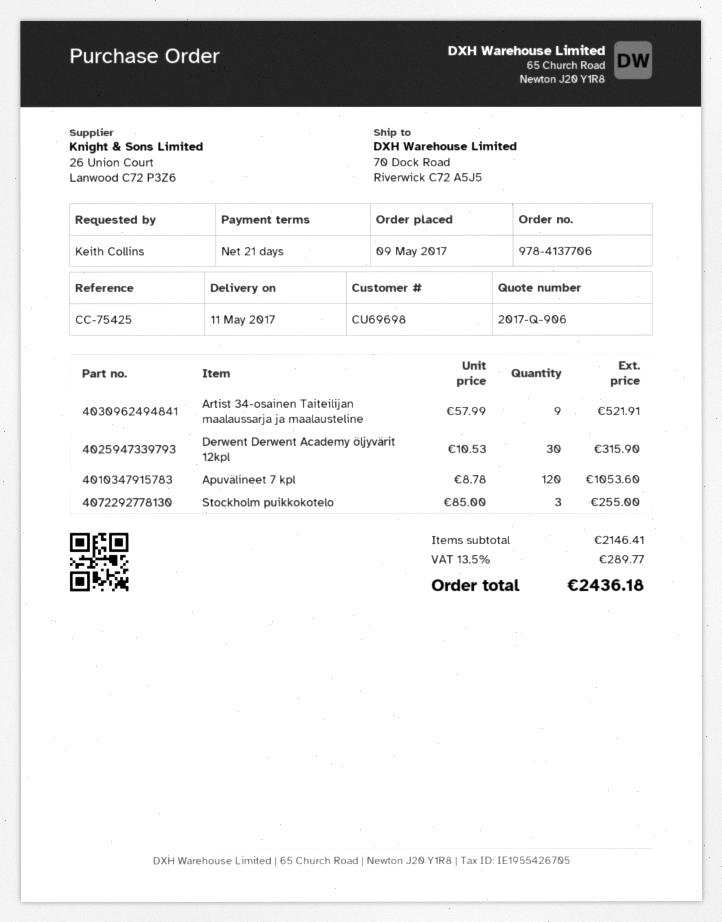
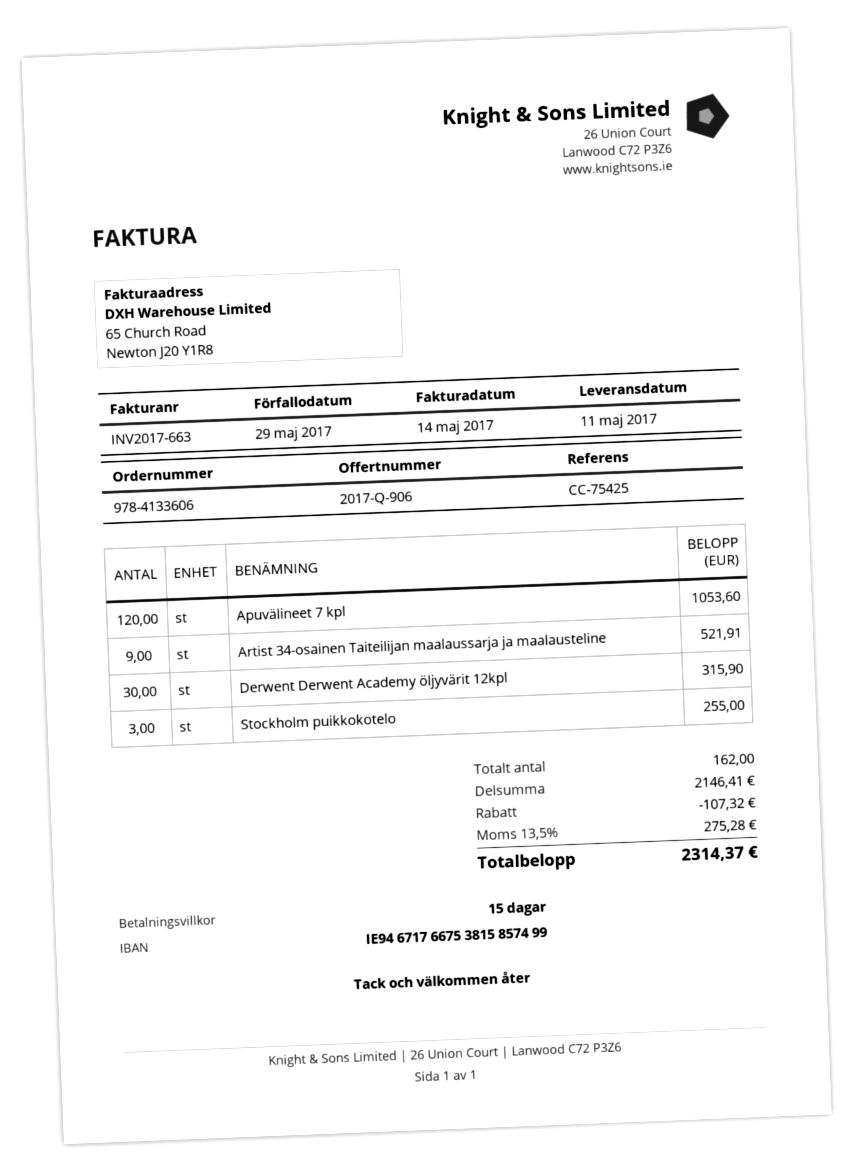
order number: 978-4137706 -> 978-4133606
payment terms: 21 days -> 15 days
discount: none -> 107.32
tax: 13.5% = 289.77 -> 13.5% = 275.28
total: 2436.18 -> 2314.37

